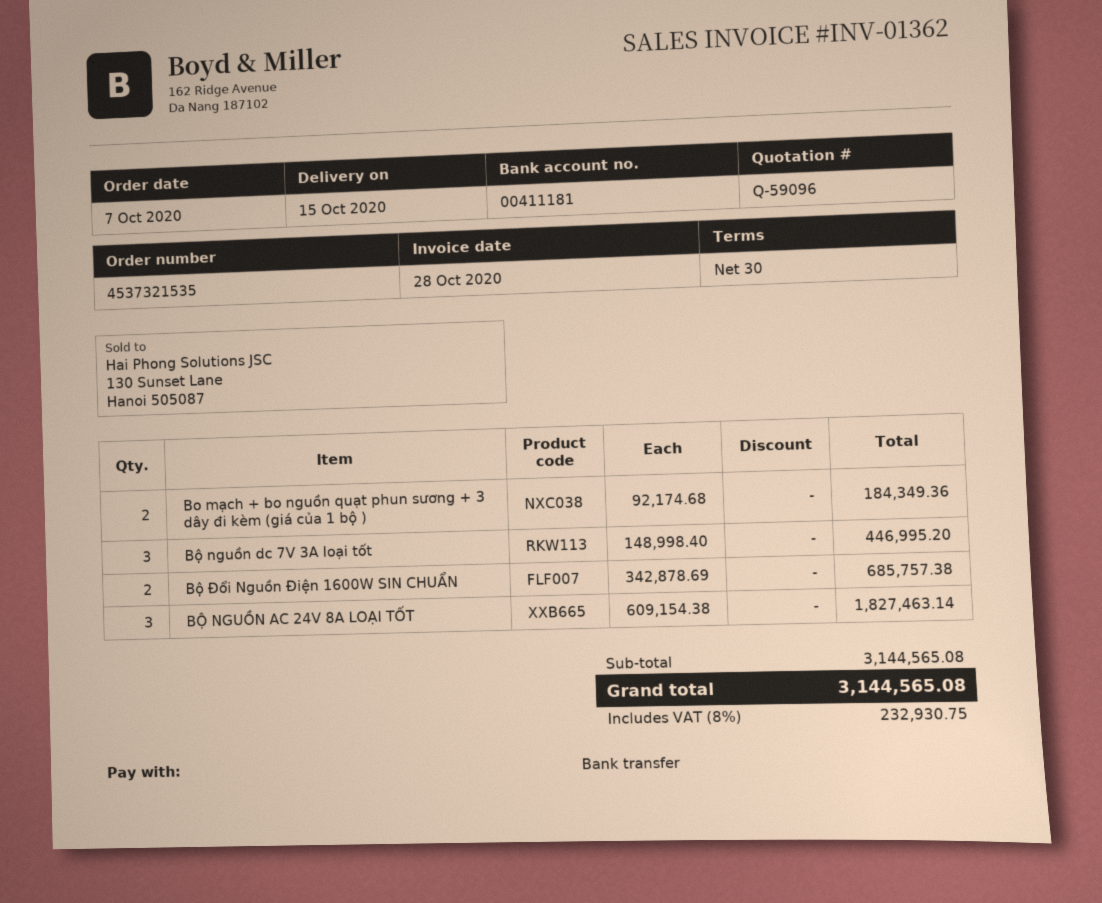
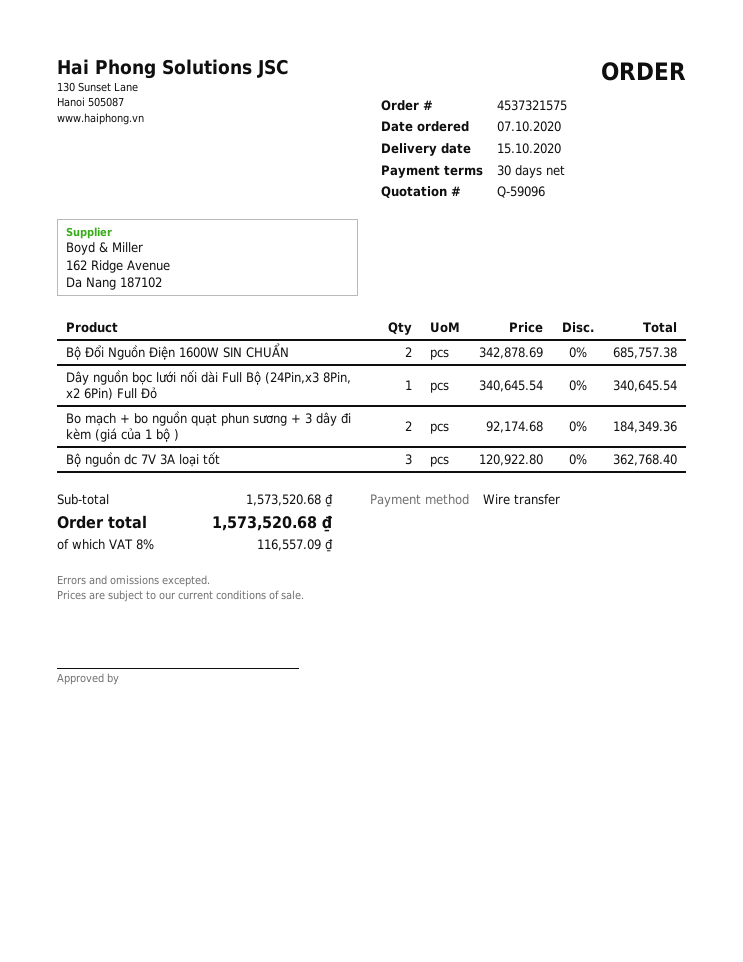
order number: 4537321535 -> 4537321575
Bộ nguồn dc 7V 3A loại tốt: 3 x 148998.40 = 446995.20 -> 3 x 120922.80 = 362768.40
BỘ NGUỒN AC 24V 8A LOẠI TỐT: 3 x 609154.38 = 1827463.14 -> none
Dây nguồn bọc lưới nối dài Full Bộ (24Pin,x3 8Pin, x2 6Pin) Full Đỏ: none -> 1 x 340645.54 = 340645.54
subtotal: 3144565.08 -> 1573520.68
tax: 8% = 232930.75 -> 8% = 116557.09
total: 3144565.08 -> 1573520.68

